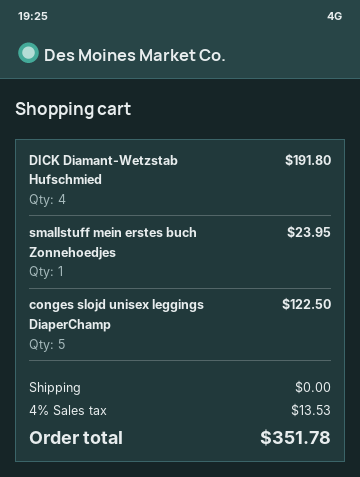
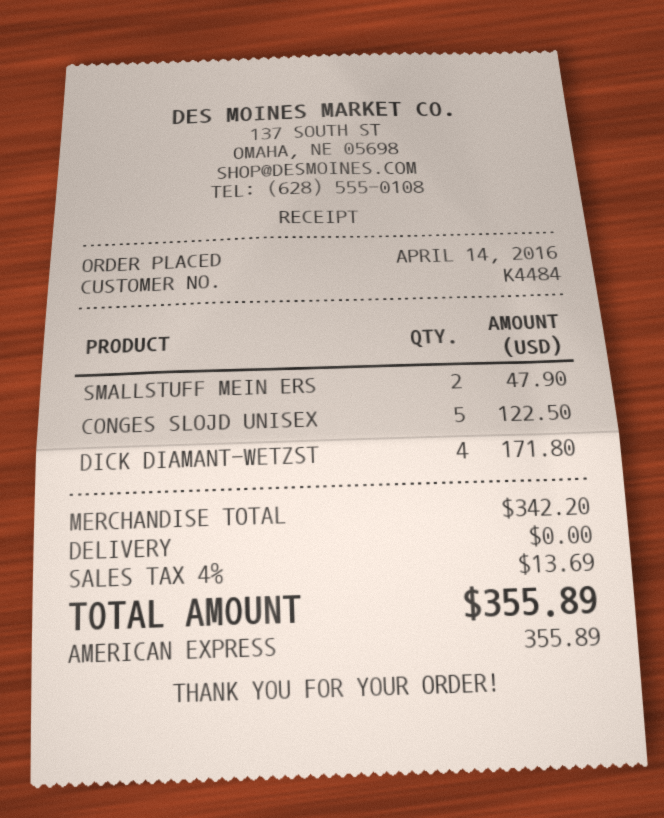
DICK Diamant-Wetzstab Hufschmied: 4 for 191.80 -> 4 for 171.80
smallstuff mein erstes buch Zonnehoedjes: 1 for 23.95 -> 2 for 47.90
tax: 4% = 13.53 -> 4% = 13.69
total: 351.78 -> 355.89

